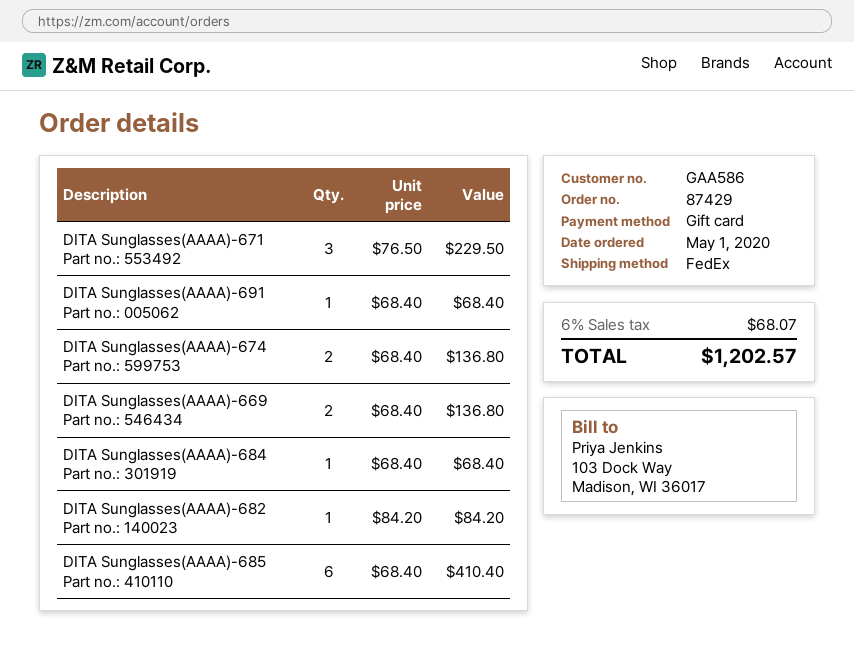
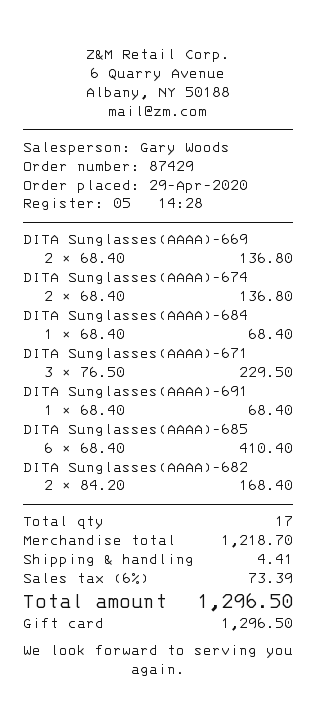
order date: 2020-05-01 -> 2020-04-29
DITA Sunglasses(AAAA)-682: 1 x 84.20 = 84.20 -> 2 x 84.20 = 168.40
shipping: none -> 4.41
tax: 6% = 68.07 -> 6% = 73.39
total: 1202.57 -> 1296.50

